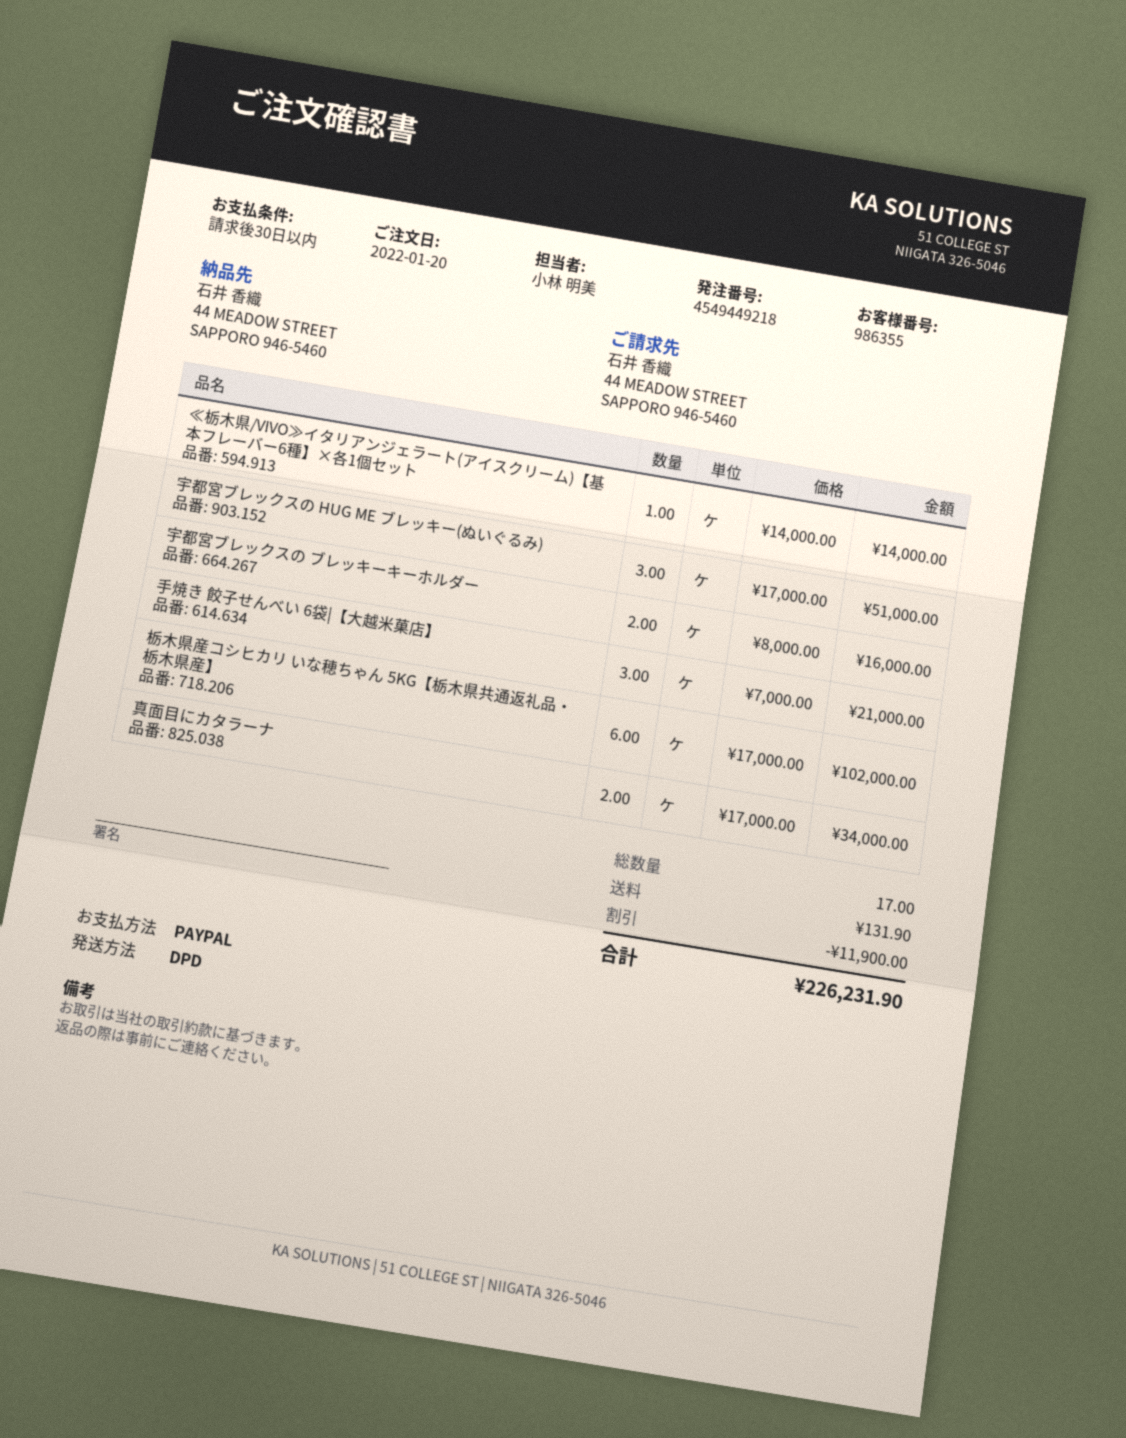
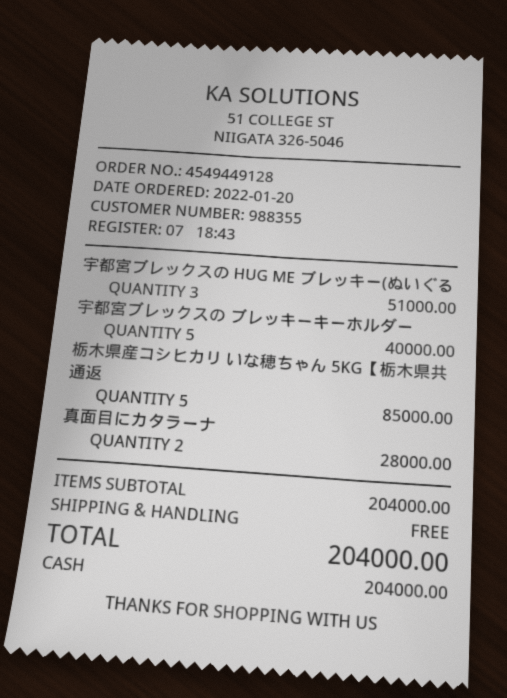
order number: 4549449218 -> 4549449128
customer number: 986355 -> 988355
payment method: PayPal -> cash
≪栃木県/VIVO≫イタリアンジェラート(アイスクリーム)【基本フレーバー6種】×各1個セット: 1 for 14000.00 -> none
宇都宮ブレックスの ブレッキーキーホルダー: 2 for 16000.00 -> 5 for 40000.00
手焼き 餃子せんべい 6袋|【大越米菓店】: 3 for 21000.00 -> none
栃木県産コシヒカリ いな穂ちゃん 5KG【栃木県共通返礼品・栃木県産】: 6 for 102000.00 -> 5 for 85000.00
真面目にカタラーナ: 2 for 34000.00 -> 2 for 28000.00
discount: 11900.00 -> none
shipping: 131.90 -> 0.00
total: 226231.90 -> 204000.00

